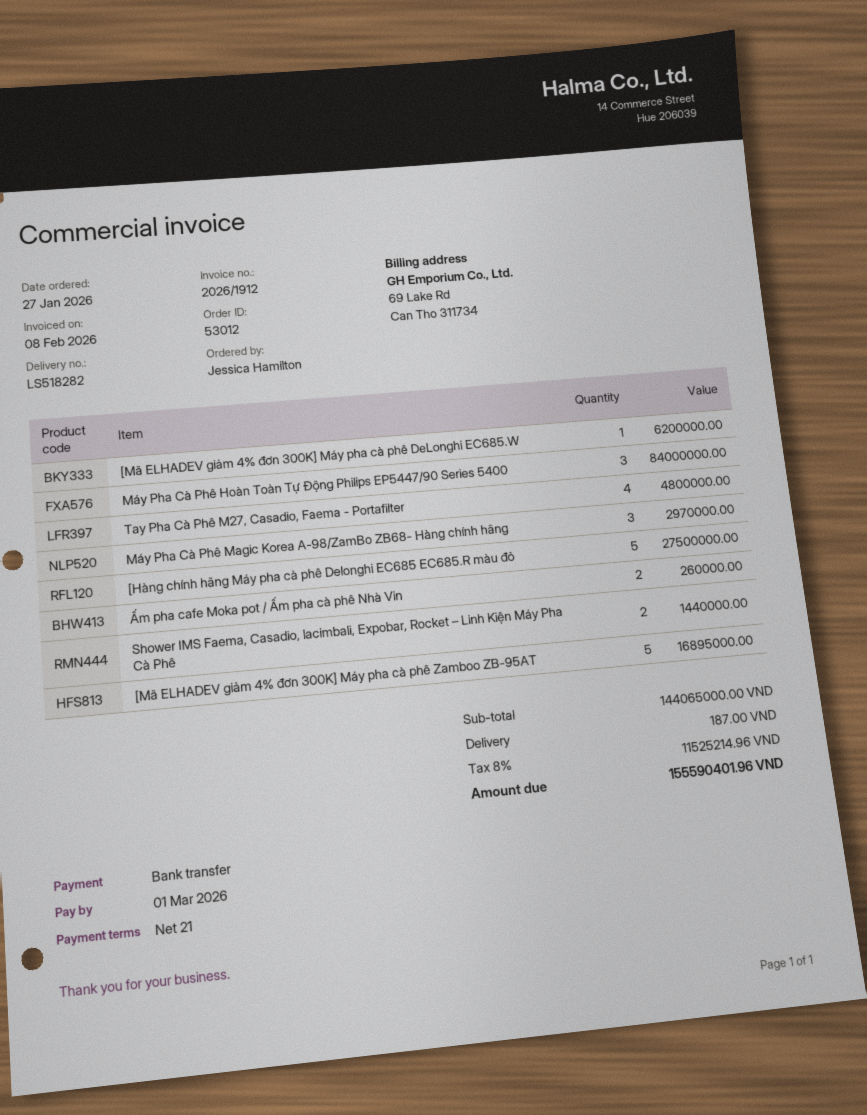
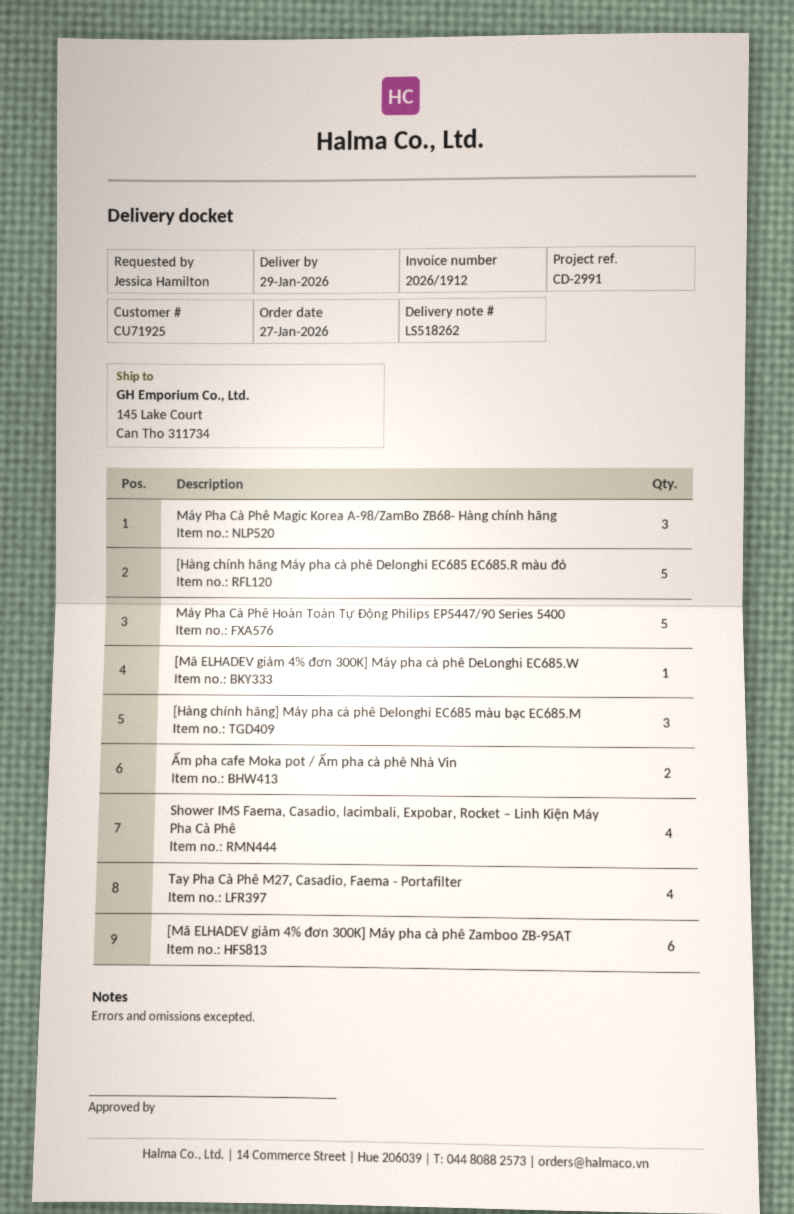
delivery note number: LS518282 -> LS518262
Máy Pha Cà Phê Hoàn Toàn Tự Động Philips EP5447/90 Series 5400: 3 -> 5
Shower IMS Faema, Casadio, lacimbali, Expobar, Rocket – Linh Kiện Máy Pha Cà Phê: 2 -> 4
[Mã ELHADEV giảm 4% đơn 300K] Máy pha cà phê Zamboo ZB-95AT: 5 -> 6
[Hàng chính hãng] Máy pha cà phê Delonghi EC685 màu bạc EC685.M: none -> 3

